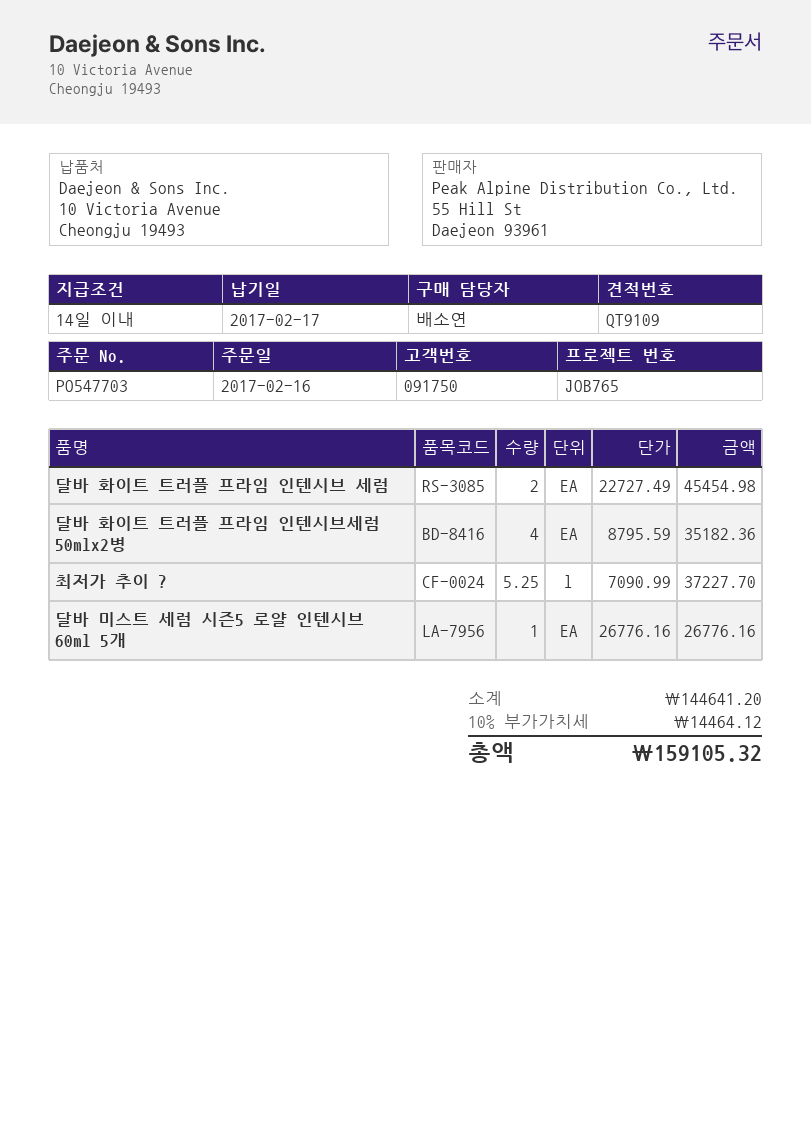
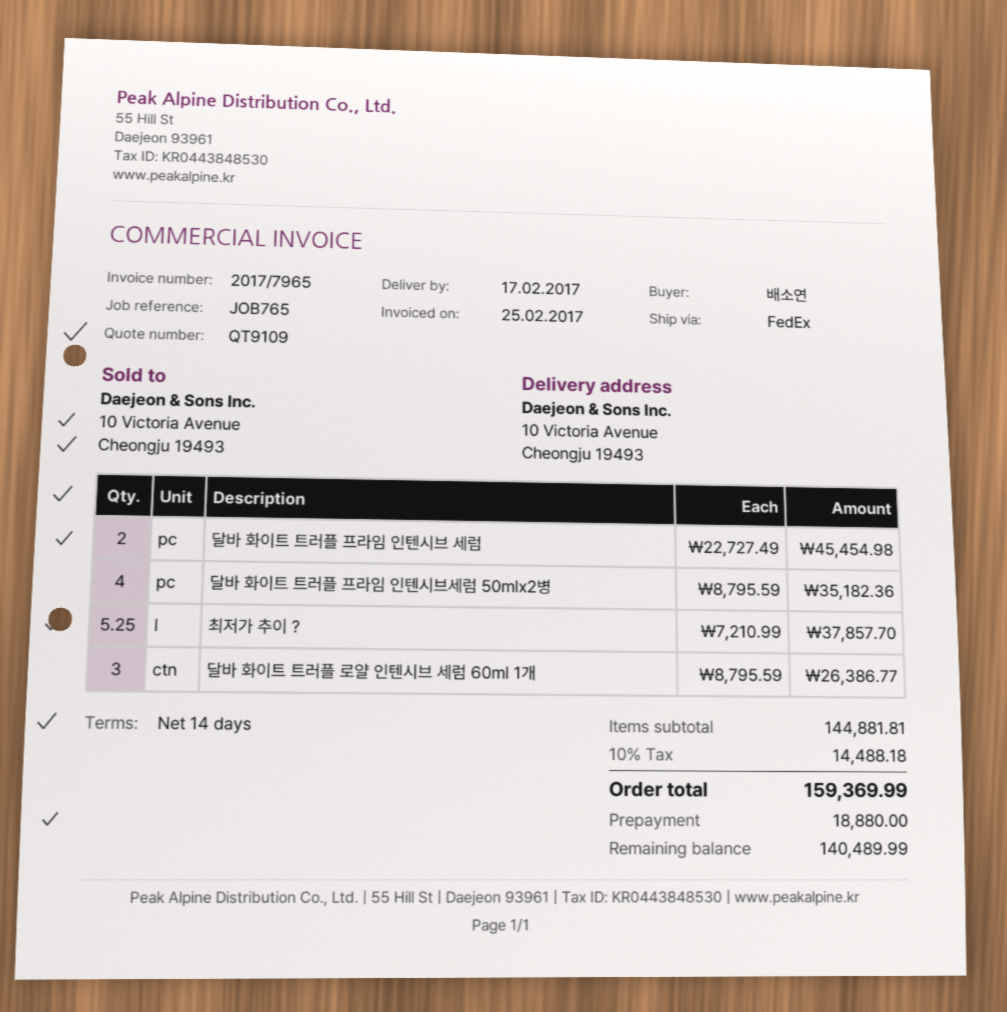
최저가 추이 ?: 5.25 x 7090.99 = 37227.70 -> 5.25 x 7210.99 = 37857.70
달바 미스트 세럼 시즌5 로얄 인텐시브 60ml 5개: 1 x 26776.16 = 26776.16 -> none
달바 화이트 트러플 로얄 인텐시브 세럼 60ml 1개: none -> 3 x 8795.59 = 26386.77
subtotal: 144641.20 -> 144881.81
tax: 10% = 14464.12 -> 10% = 14488.18
total: 159105.32 -> 159369.99

